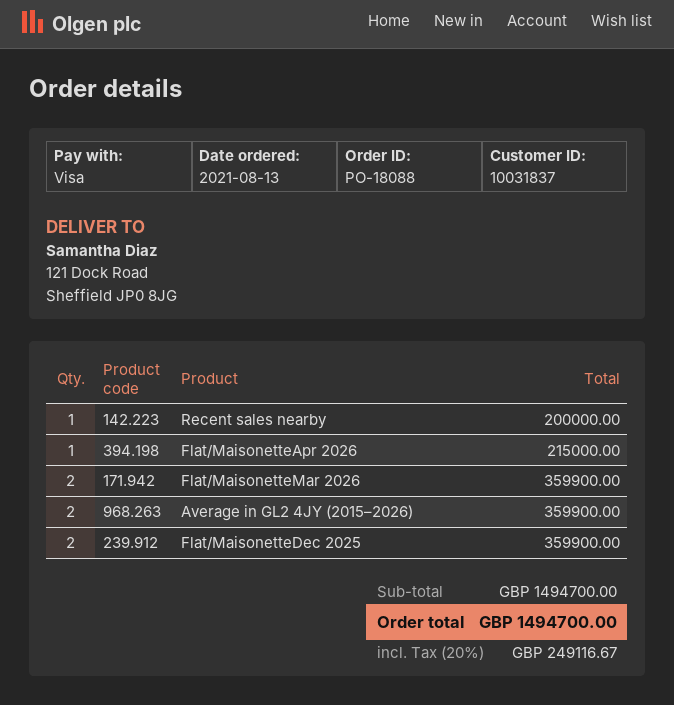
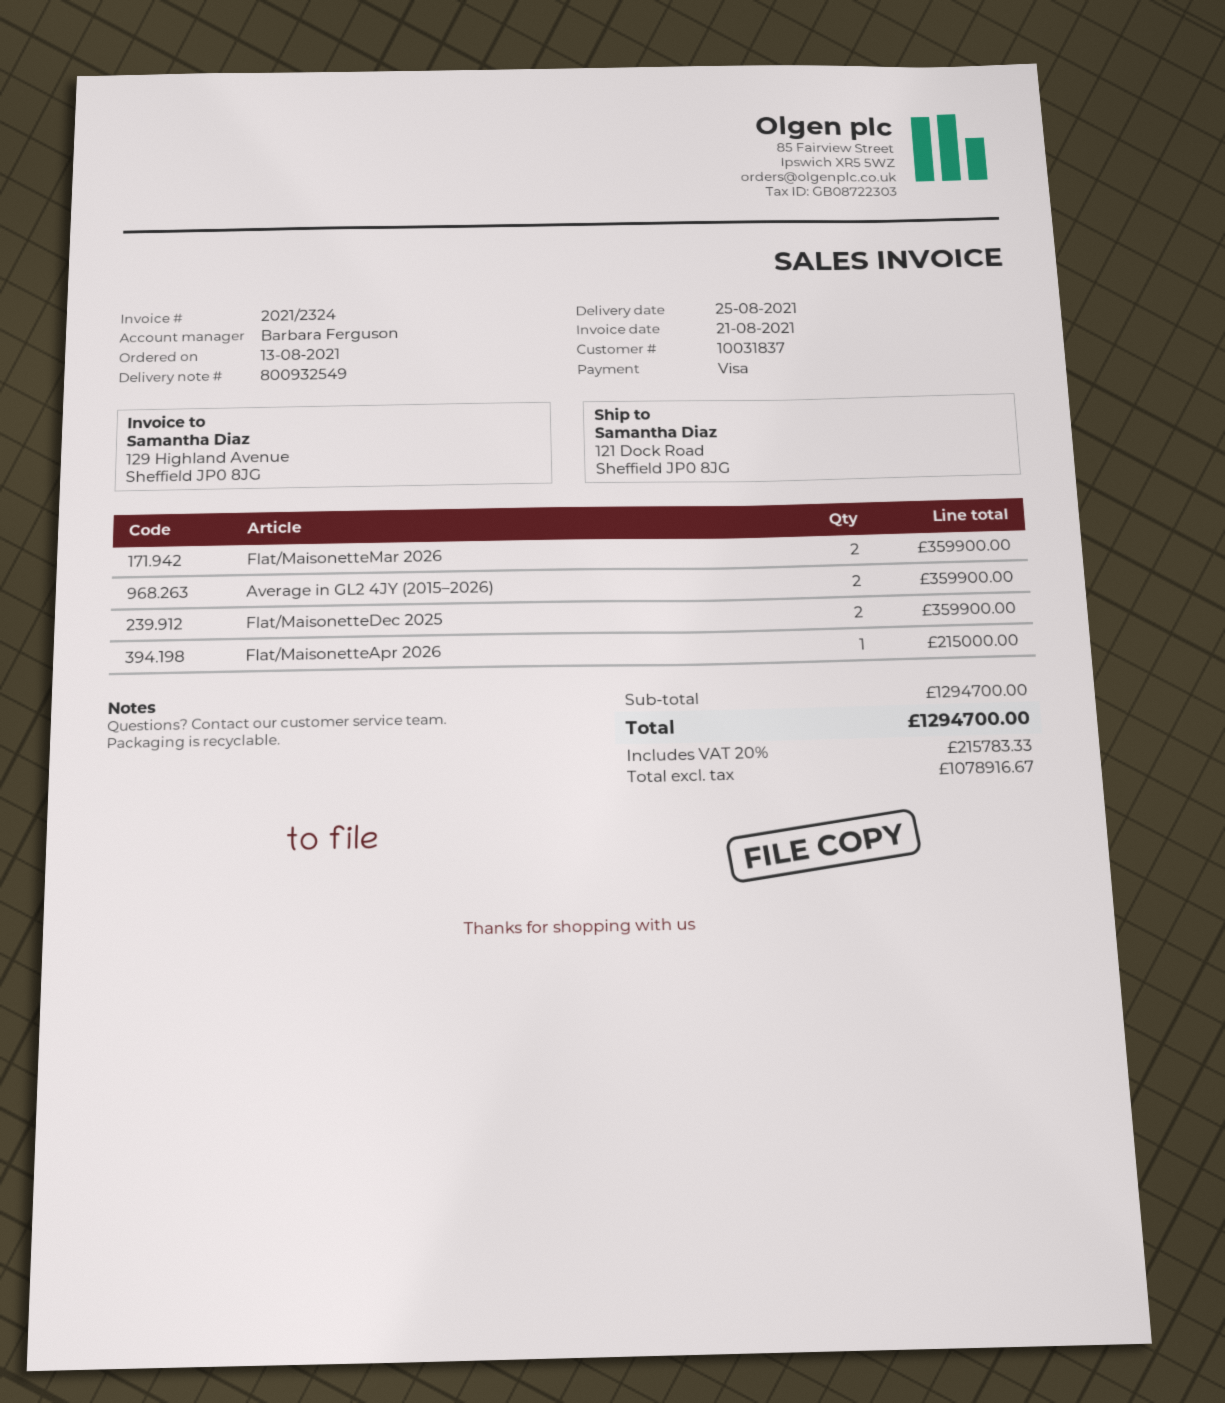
Recent sales nearby: 1 for 200000.00 -> none
subtotal: 1494700.00 -> 1294700.00
tax: 20% = 249116.67 -> 20% = 215783.33
total: 1494700.00 -> 1294700.00

